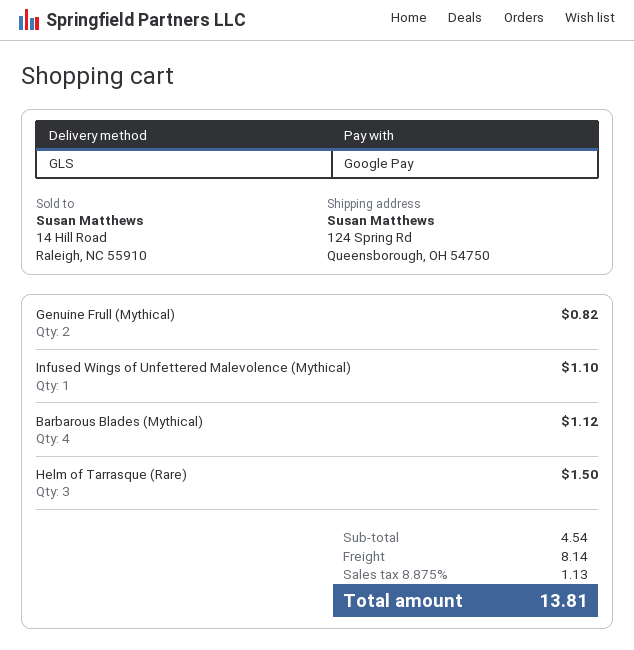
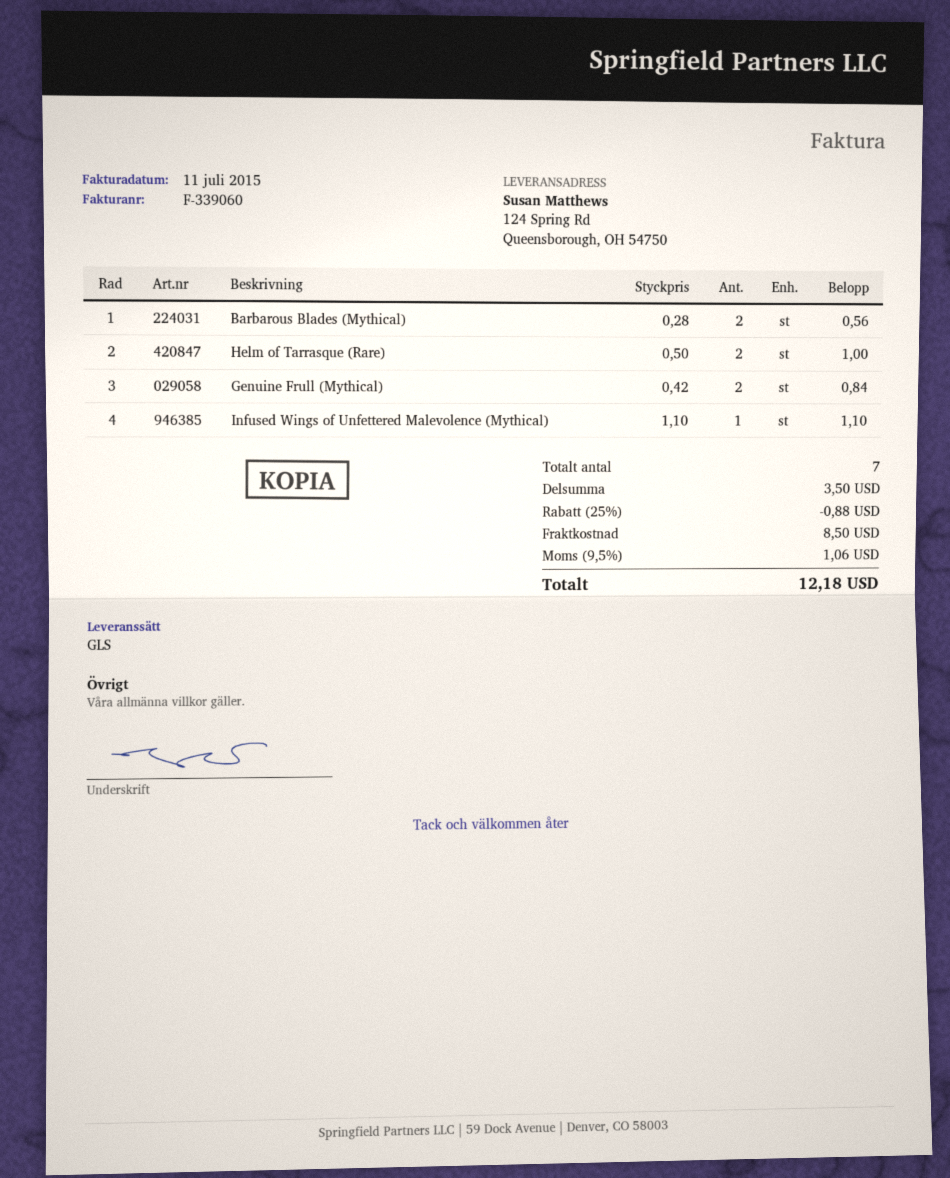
Genuine Frull (Mythical): 2 for 0.82 -> 2 for 0.84
Barbarous Blades (Mythical): 4 for 1.12 -> 2 for 0.56
Helm of Tarrasque (Rare): 3 for 1.50 -> 2 for 1.00
subtotal: 4.54 -> 3.50
discount: none -> 25% = 0.88
shipping: 8.14 -> 8.50
tax: 8.875% = 1.13 -> 9.5% = 1.06
total: 13.81 -> 12.18

